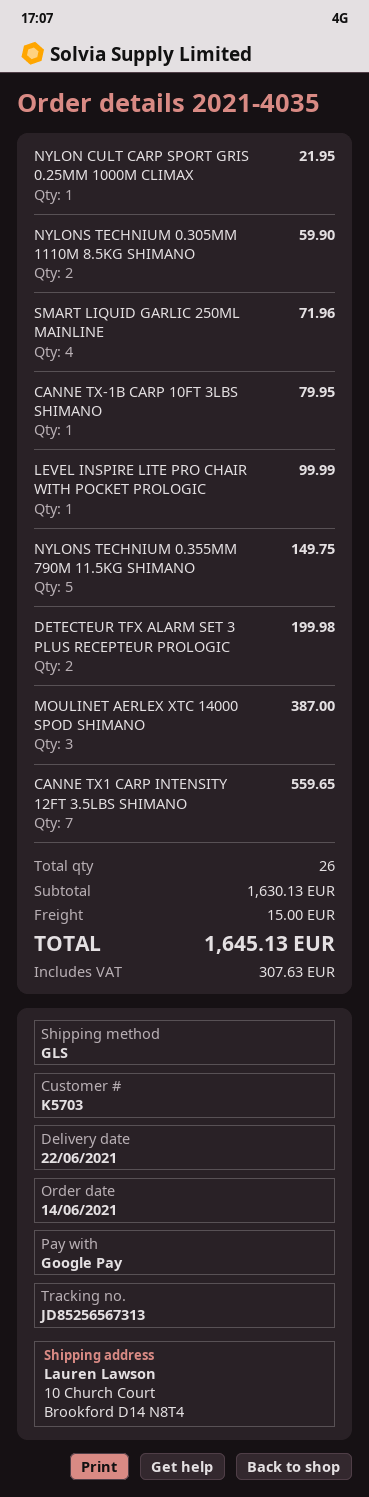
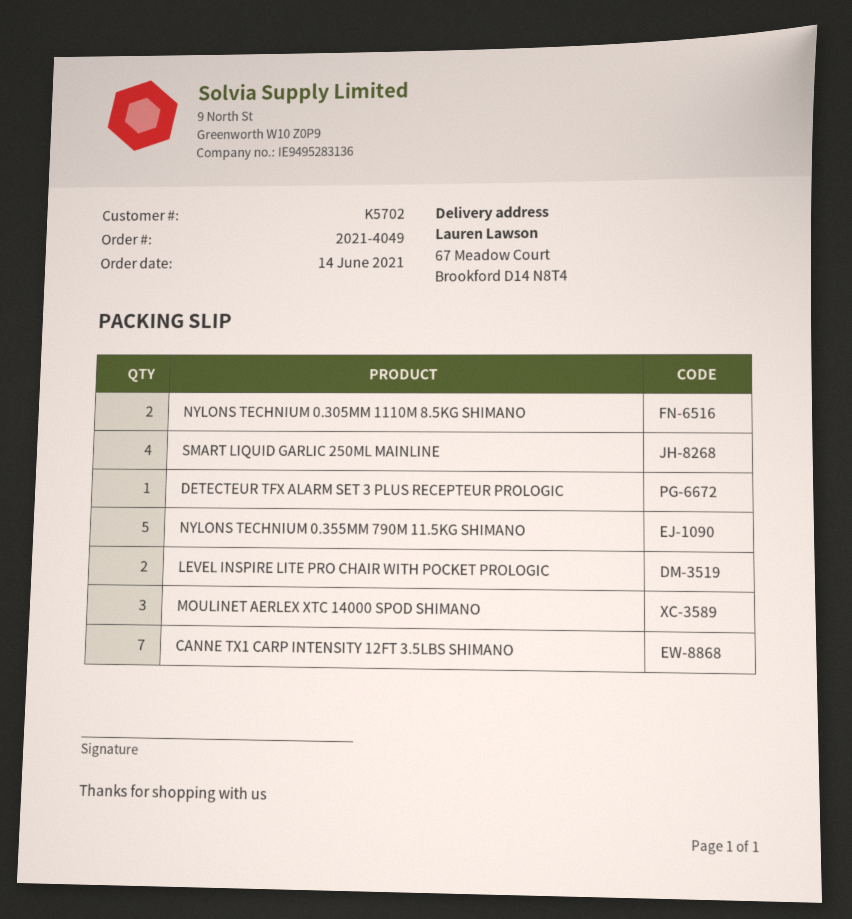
order number: 2021-4035 -> 2021-4049
customer number: K5703 -> K5702
ship to: 10 Church Court, Brookford D14 N8T4 -> 67 Meadow Court, Brookford D14 N8T4
NYLON CULT CARP SPORT GRIS 0.25MM 1000M CLIMAX: 1 -> none
CANNE TX-1B CARP 10FT 3LBS SHIMANO: 1 -> none
LEVEL INSPIRE LITE PRO CHAIR WITH POCKET PROLOGIC: 1 -> 2
DETECTEUR TFX ALARM SET 3 PLUS RECEPTEUR PROLOGIC: 2 -> 1

